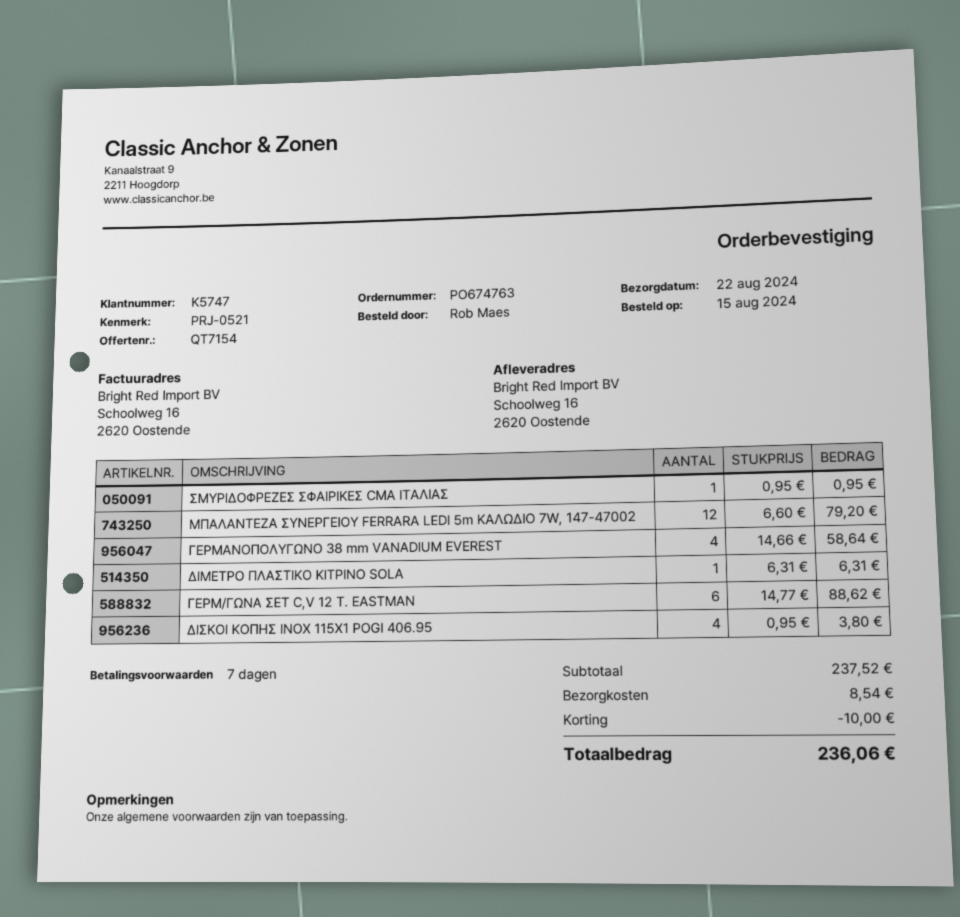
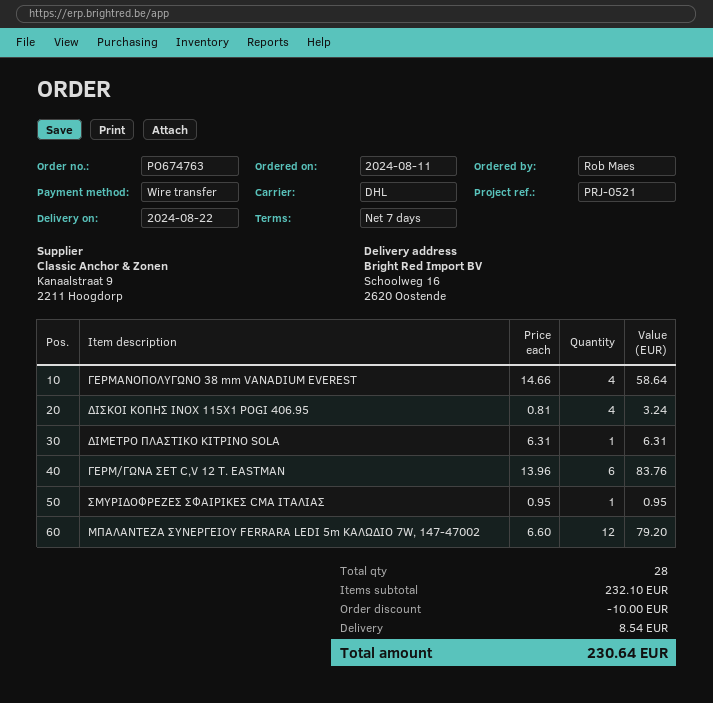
order date: 2024-08-15 -> 2024-08-11
ΓΕΡΜ/ΓΩΝΑ ΣΕΤ C,V 12 T. EASTMAN: 6 x 14.77 = 88.62 -> 6 x 13.96 = 83.76
ΔΙΣΚΟΙ ΚΟΠΗΣ ΙΝΟΧ 115X1 POGI 406.95: 4 x 0.95 = 3.80 -> 4 x 0.81 = 3.24
subtotal: 237.52 -> 232.10
total: 236.06 -> 230.64

